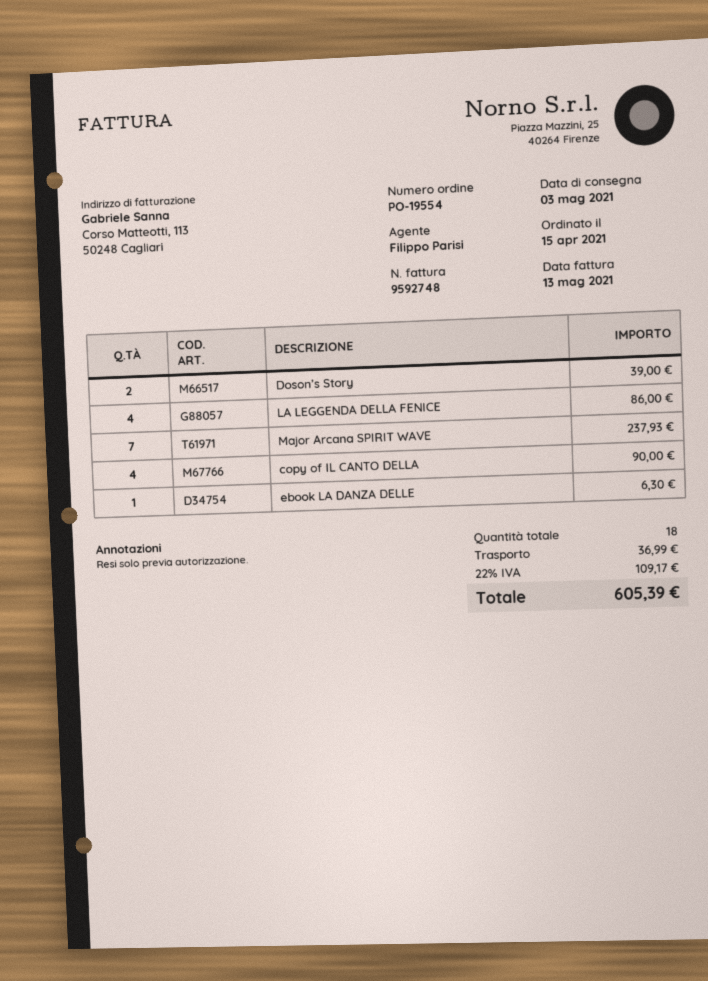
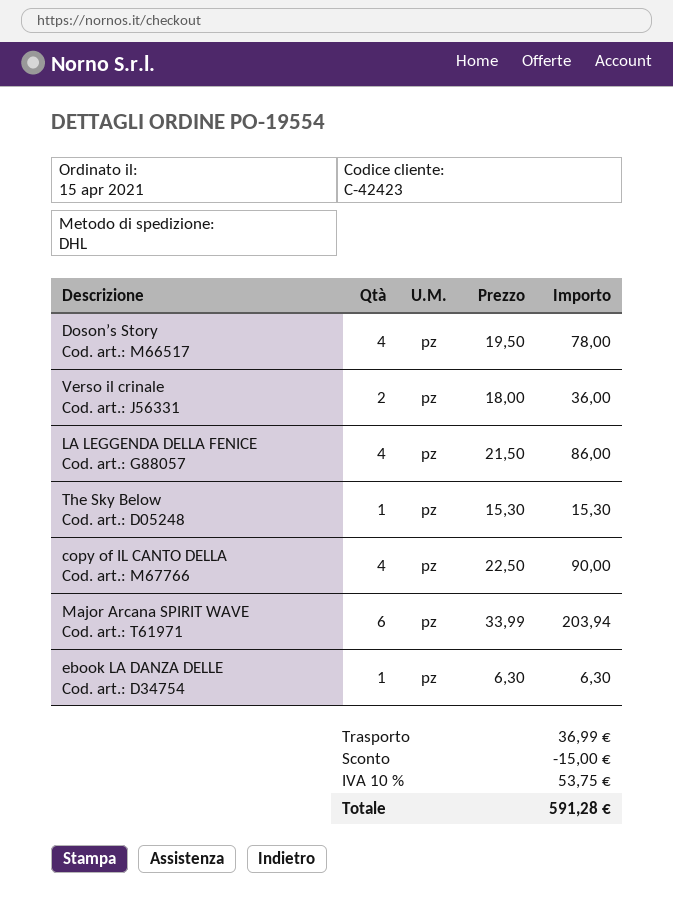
Doson’s Story: 2 for 39.00 -> 4 for 78.00
Major Arcana SPIRIT WAVE: 7 for 237.93 -> 6 for 203.94
Verso il crinale: none -> 2 for 36.00
The Sky Below: none -> 1 for 15.30
discount: none -> 15.00
tax: 22% = 109.17 -> 10% = 53.75
total: 605.39 -> 591.28

